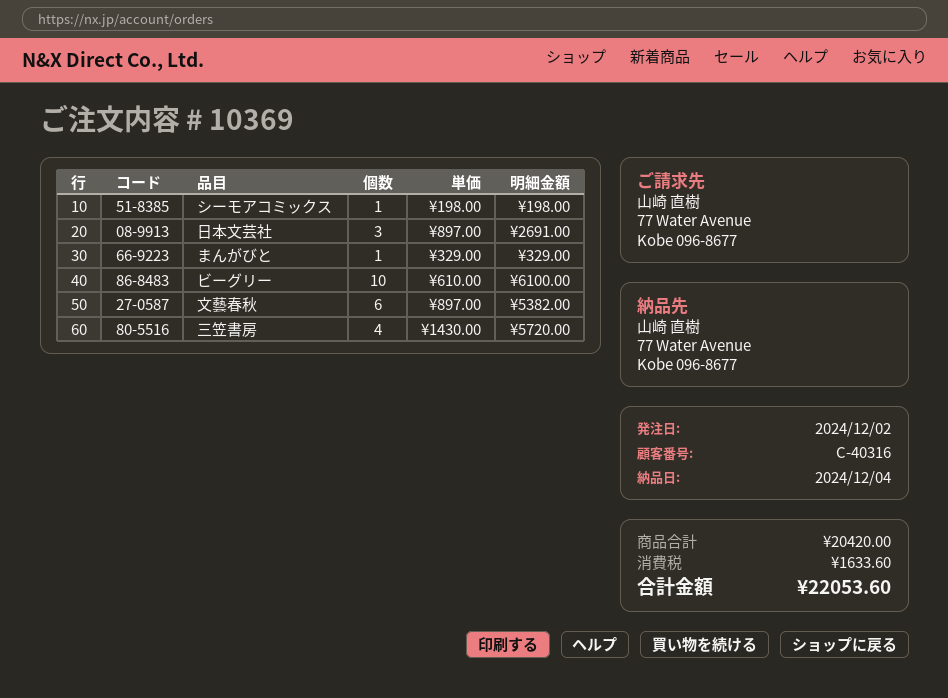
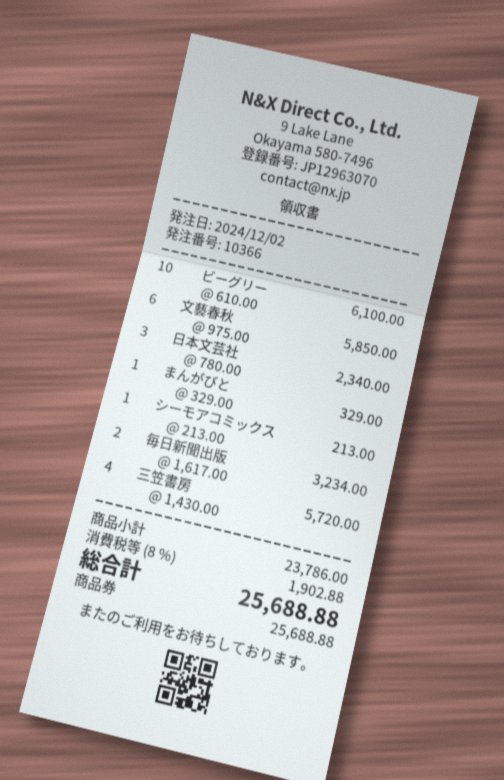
order number: 10369 -> 10366
シーモアコミックス: 1 x 198.00 = 198.00 -> 1 x 213.00 = 213.00
日本文芸社: 3 x 897.00 = 2691.00 -> 3 x 780.00 = 2340.00
文藝春秋: 6 x 897.00 = 5382.00 -> 6 x 975.00 = 5850.00
毎日新聞出版: none -> 2 x 1617.00 = 3234.00
subtotal: 20420.00 -> 23786.00
tax: 1633.60 -> 1902.88
total: 22053.60 -> 25688.88

